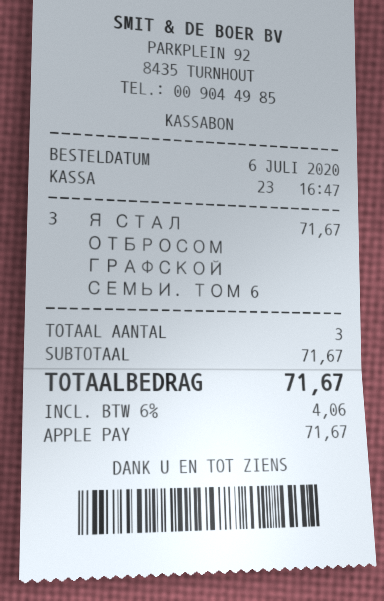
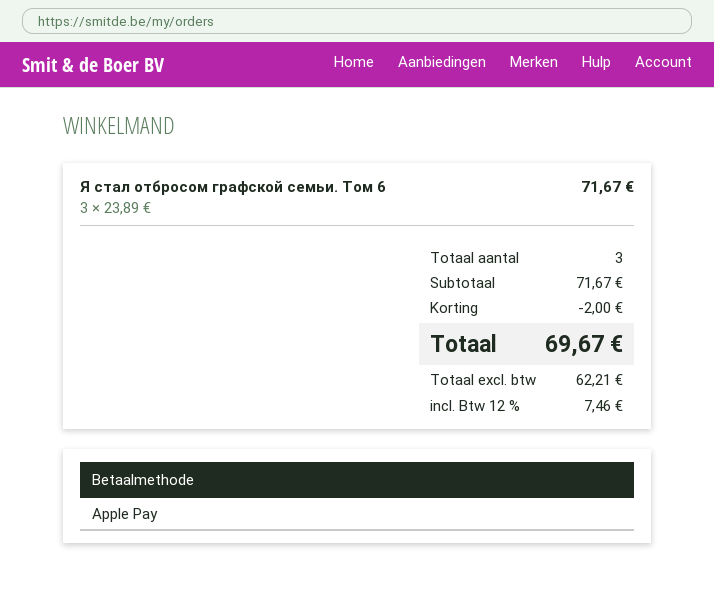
discount: none -> 2.00
tax: 6% = 4.06 -> 12% = 7.46
total: 71.67 -> 69.67

